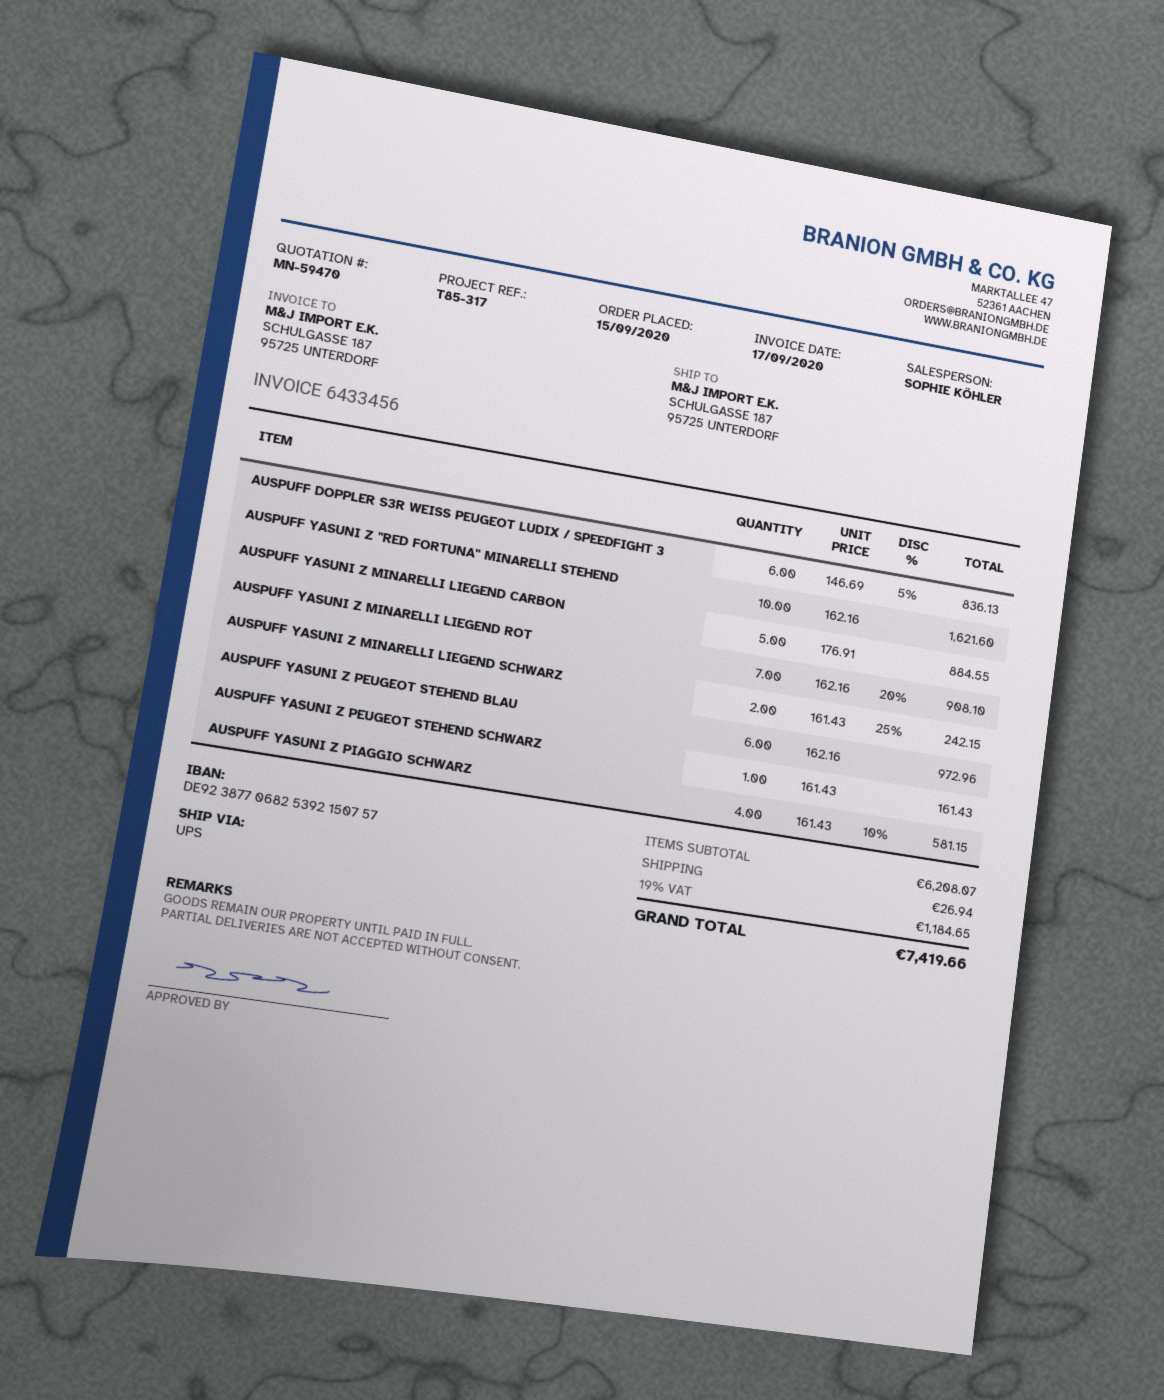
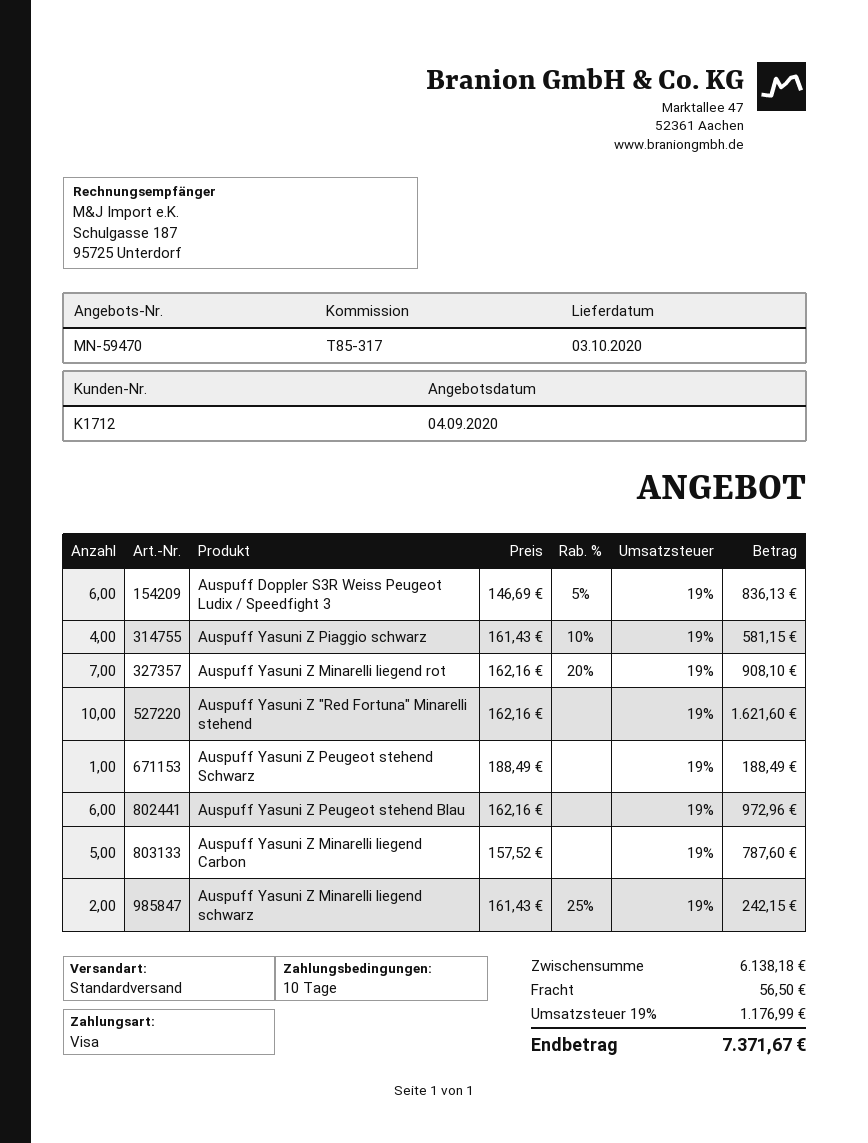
shipping method: UPS -> standard
AUSPUFF YASUNI Z MINARELLI LIEGEND CARBON: 5 x 176.91 = 884.55 -> 5 x 157.52 = 787.60
AUSPUFF YASUNI Z PEUGEOT STEHEND SCHWARZ: 1 x 161.43 = 161.43 -> 1 x 188.49 = 188.49
subtotal: 6208.07 -> 6138.18
shipping: 26.94 -> 56.50
tax: 19% = 1184.65 -> 19% = 1176.99
total: 7419.66 -> 7371.67

